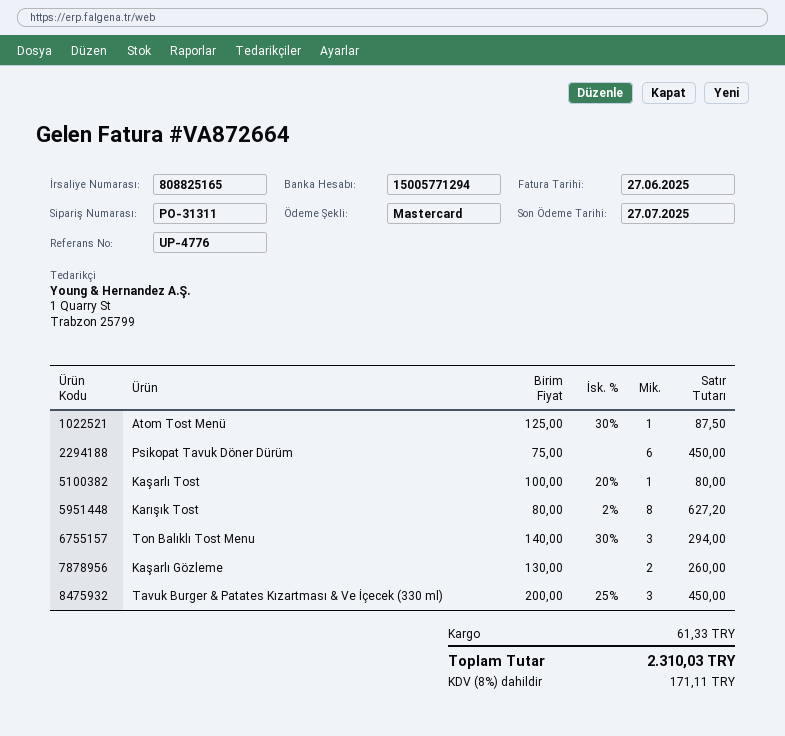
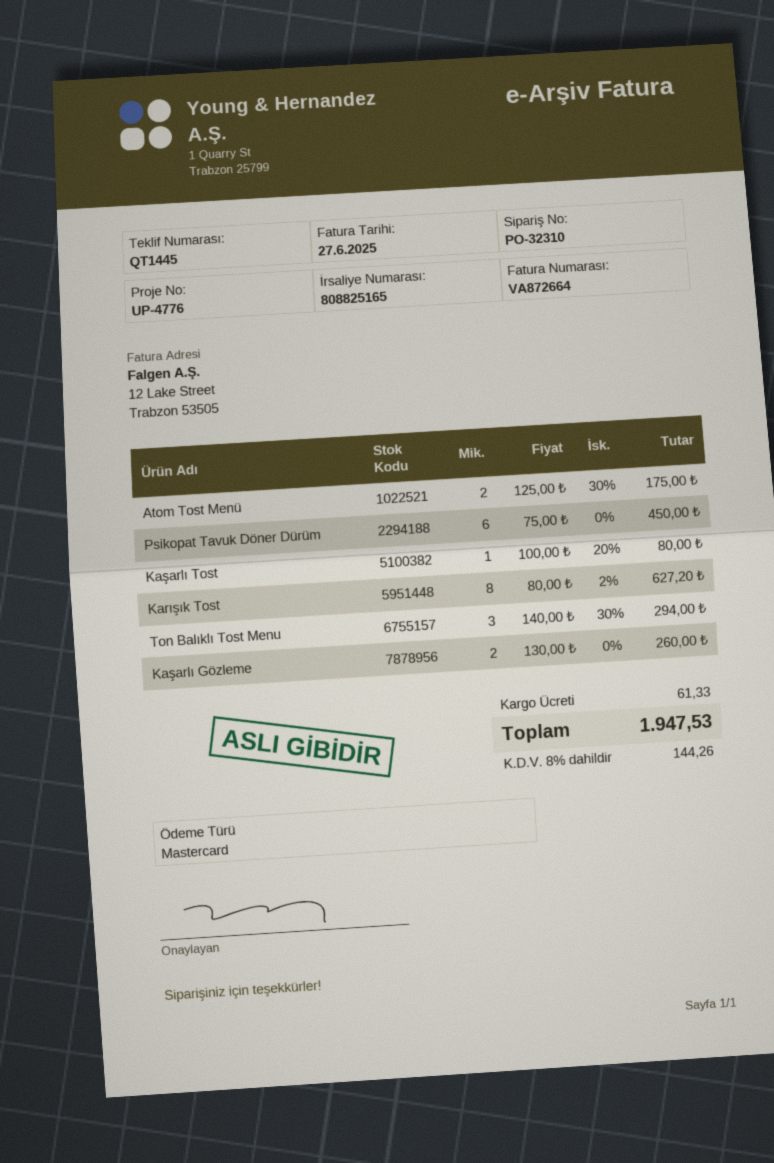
order number: PO-31311 -> PO-32310
Atom Tost Menü: 1 x 125.00 - 30% = 87.50 -> 2 x 125.00 - 30% = 175.00
Tavuk Burger & Patates Kızartması & Ve İçecek (330 ml): 3 x 200.00 - 25% = 450.00 -> none
tax: 8% = 171.11 -> 8% = 144.26
total: 2310.03 -> 1947.53

